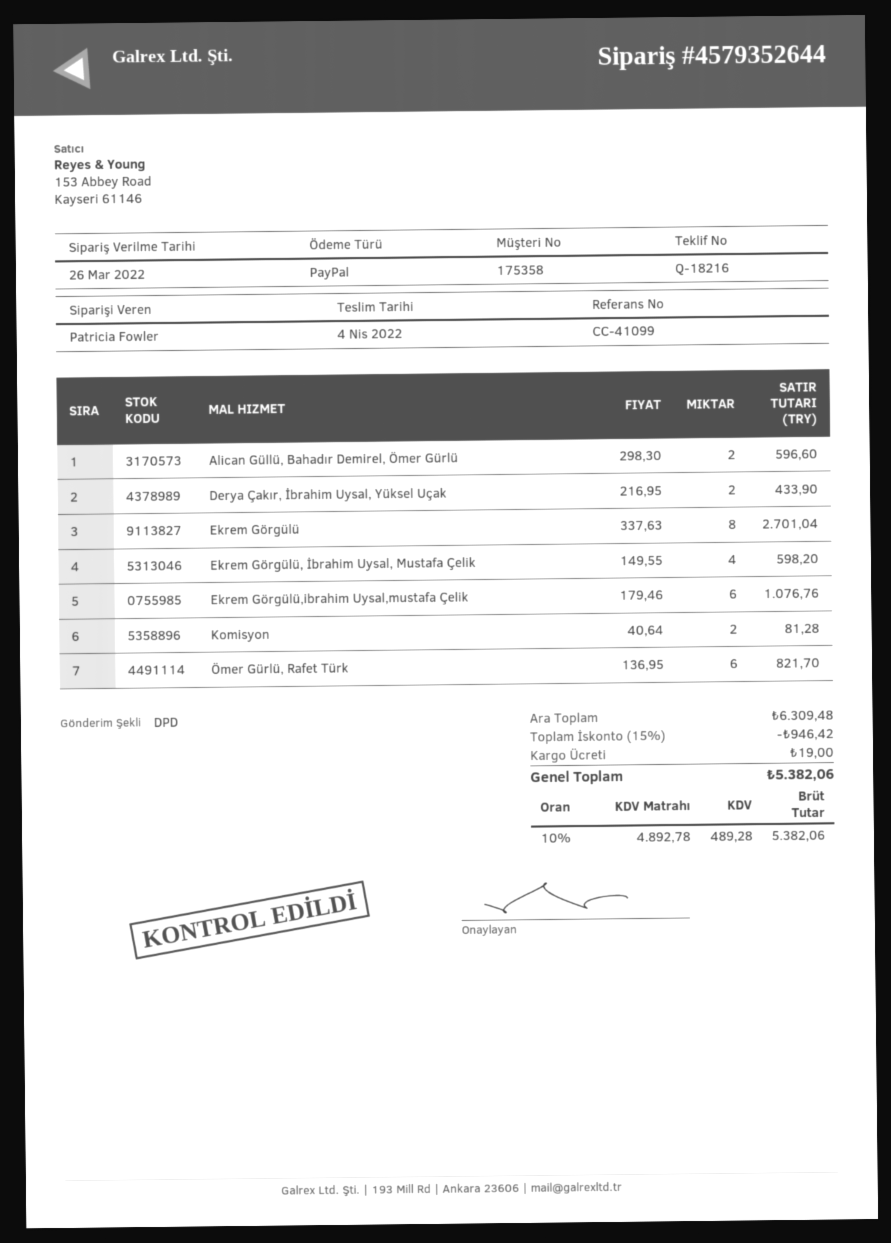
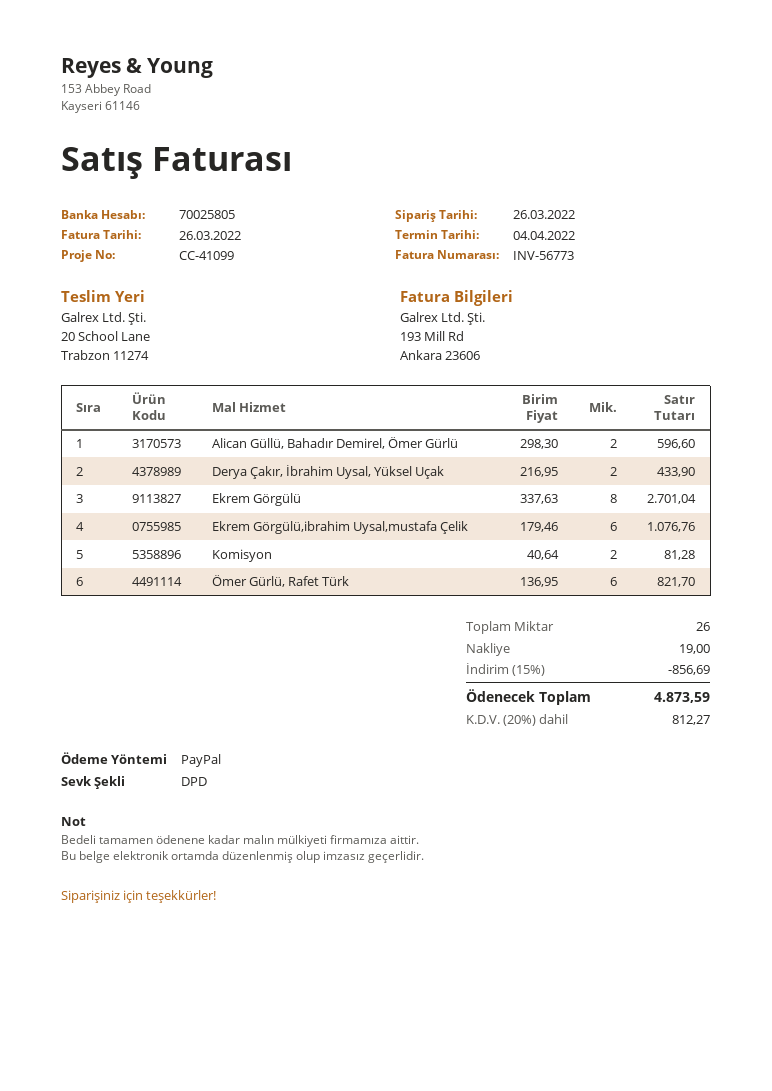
Ekrem Görgülü, İbrahim Uysal, Mustafa Çelik: 4 x 149.55 = 598.20 -> none
discount: 15% = 946.42 -> 15% = 856.69
tax: 10% = 489.28 -> 20% = 812.27
total: 5382.06 -> 4873.59

